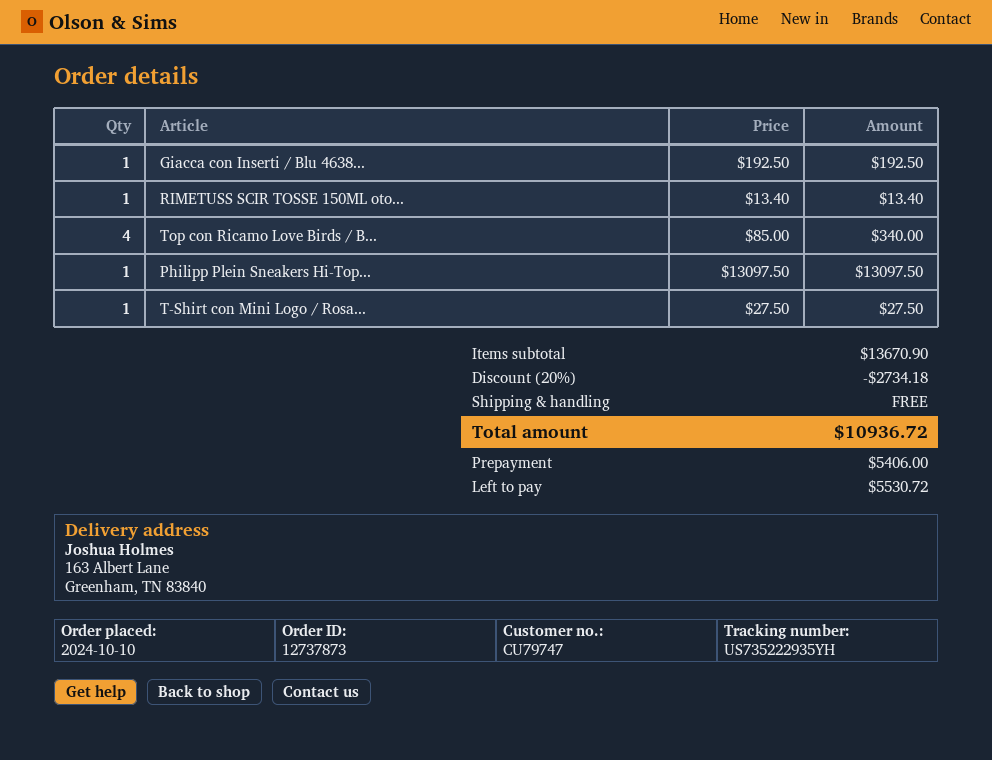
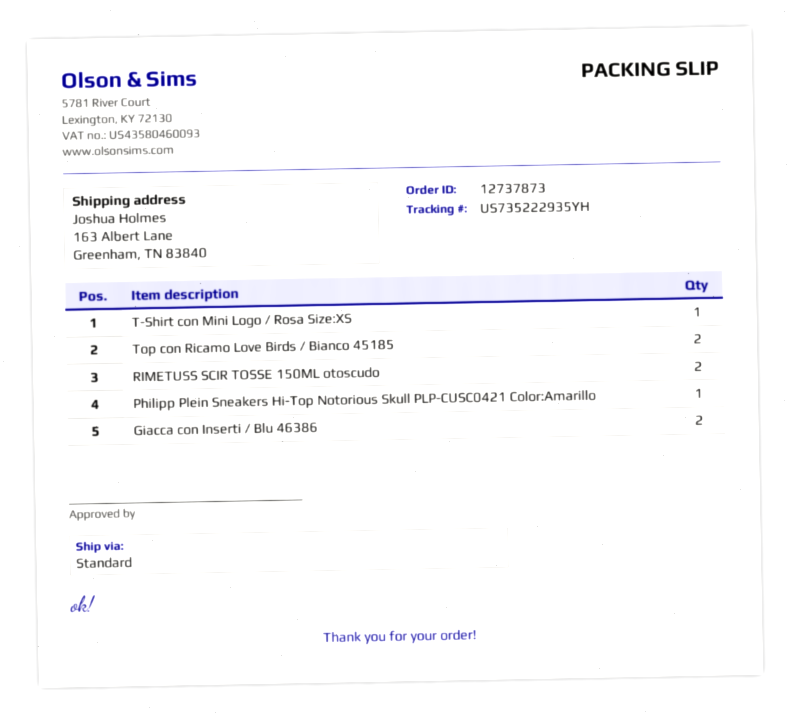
Giacca con Inserti / Blu 4638...: 1 -> 2
RIMETUSS SCIR TOSSE 150ML oto...: 1 -> 2
Top con Ricamo Love Birds / B...: 4 -> 2

